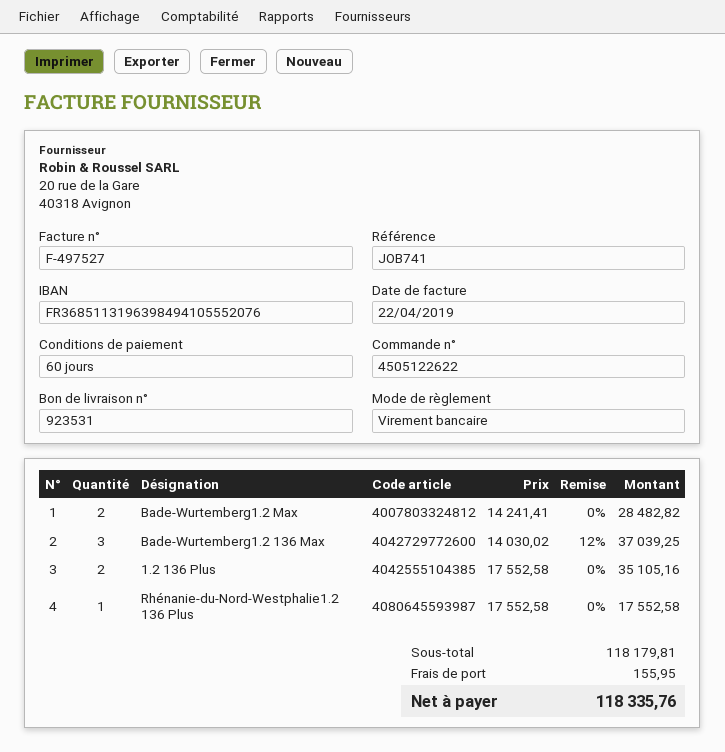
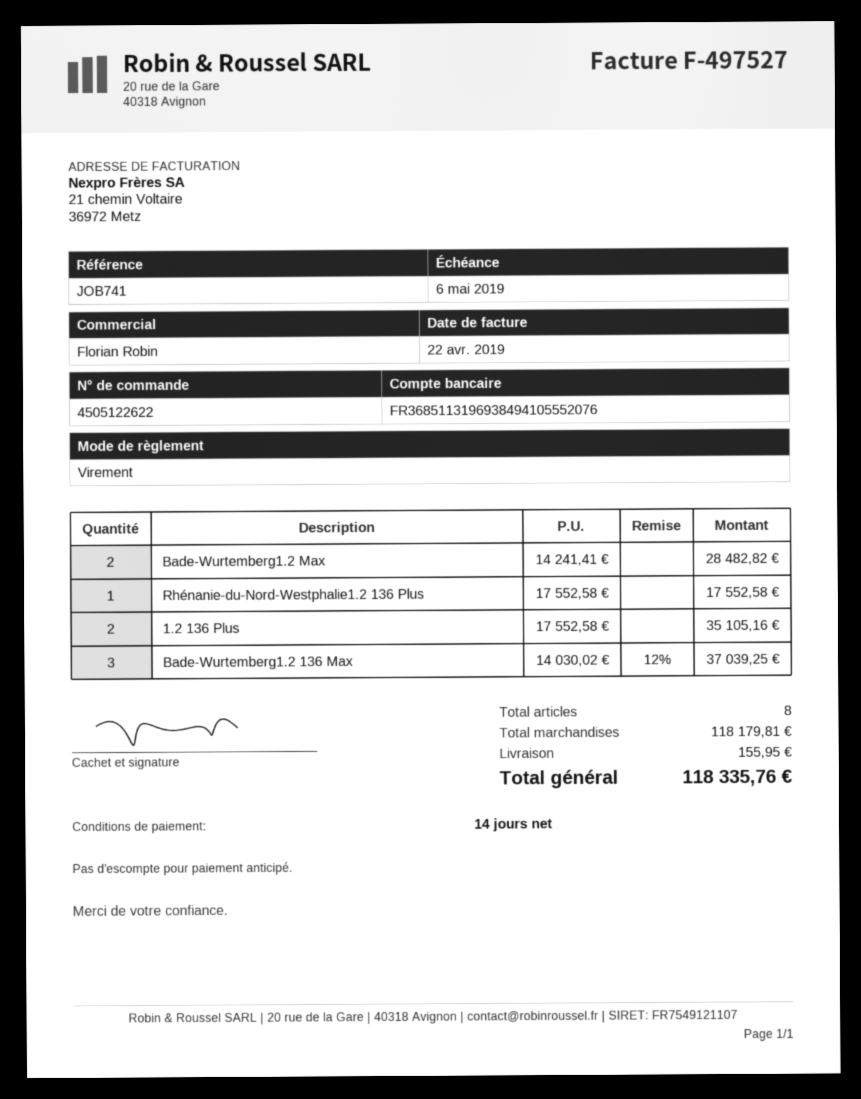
payment terms: 60 days -> 14 days
bank account: FR3685113196398494105552076 -> FR3685113196938494105552076

